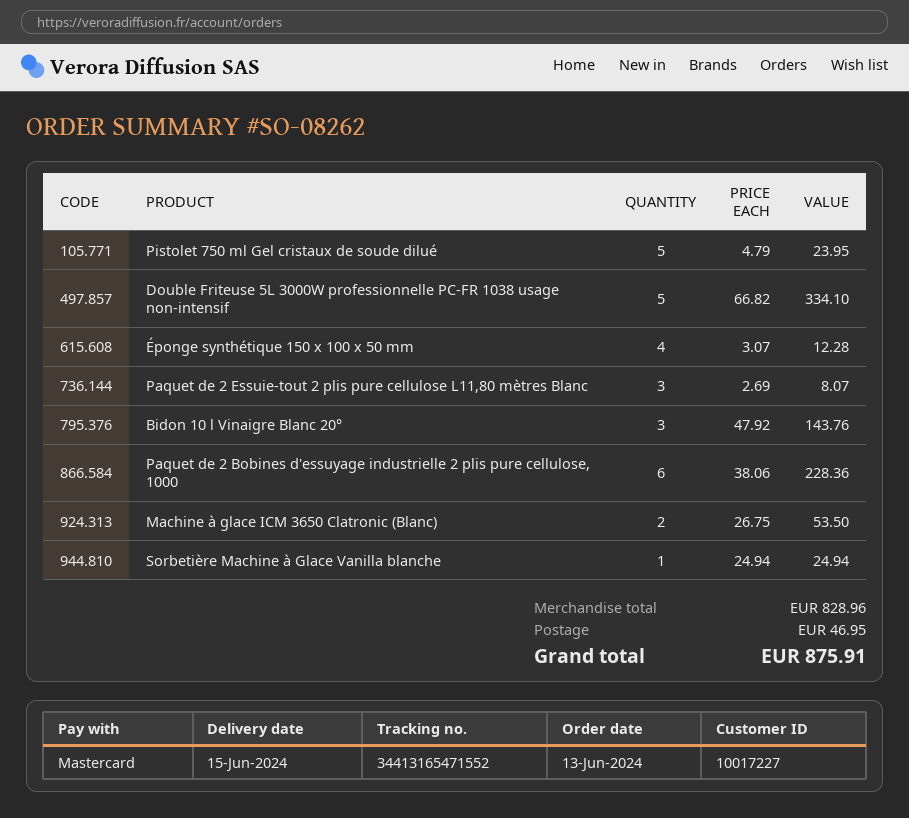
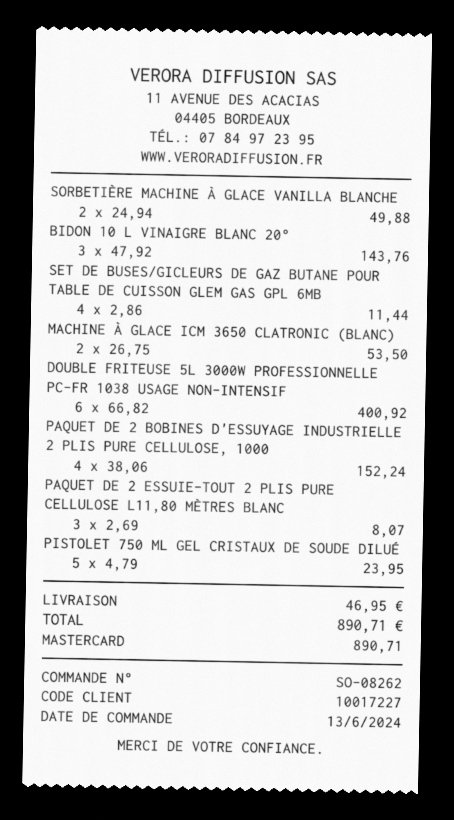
Double Friteuse 5L 3000W professionnelle PC-FR 1038 usage non-intensif: 5 x 66.82 = 334.10 -> 6 x 66.82 = 400.92
Éponge synthétique 150 x 100 x 50 mm: 4 x 3.07 = 12.28 -> none
Paquet de 2 Bobines d'essuyage industrielle 2 plis pure cellulose, 1000: 6 x 38.06 = 228.36 -> 4 x 38.06 = 152.24
Sorbetière Machine à Glace Vanilla blanche: 1 x 24.94 = 24.94 -> 2 x 24.94 = 49.88
SET DE BUSES/GICLEURS DE GAZ BUTANE POUR TABLE DE CUISSON GLEM GAS GPL 6MB: none -> 4 x 2.86 = 11.44
total: 875.91 -> 890.71

